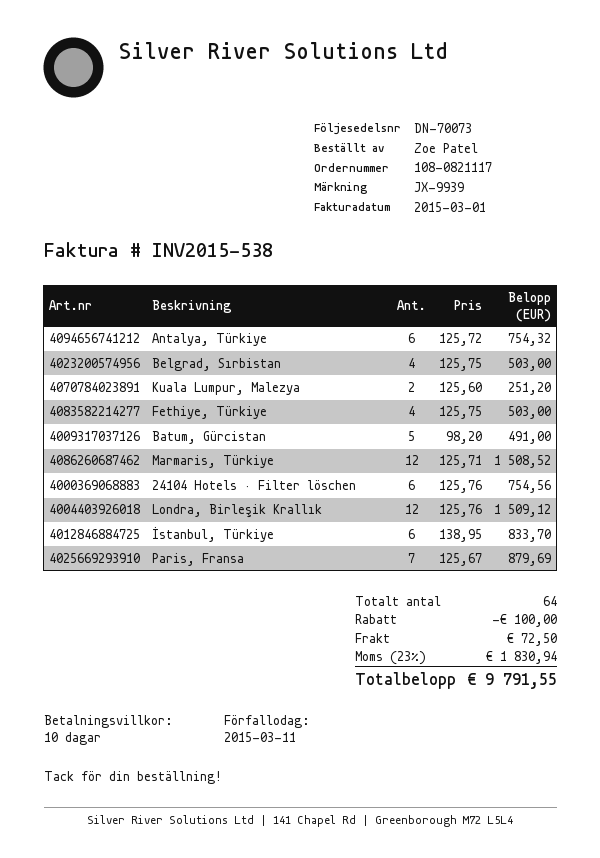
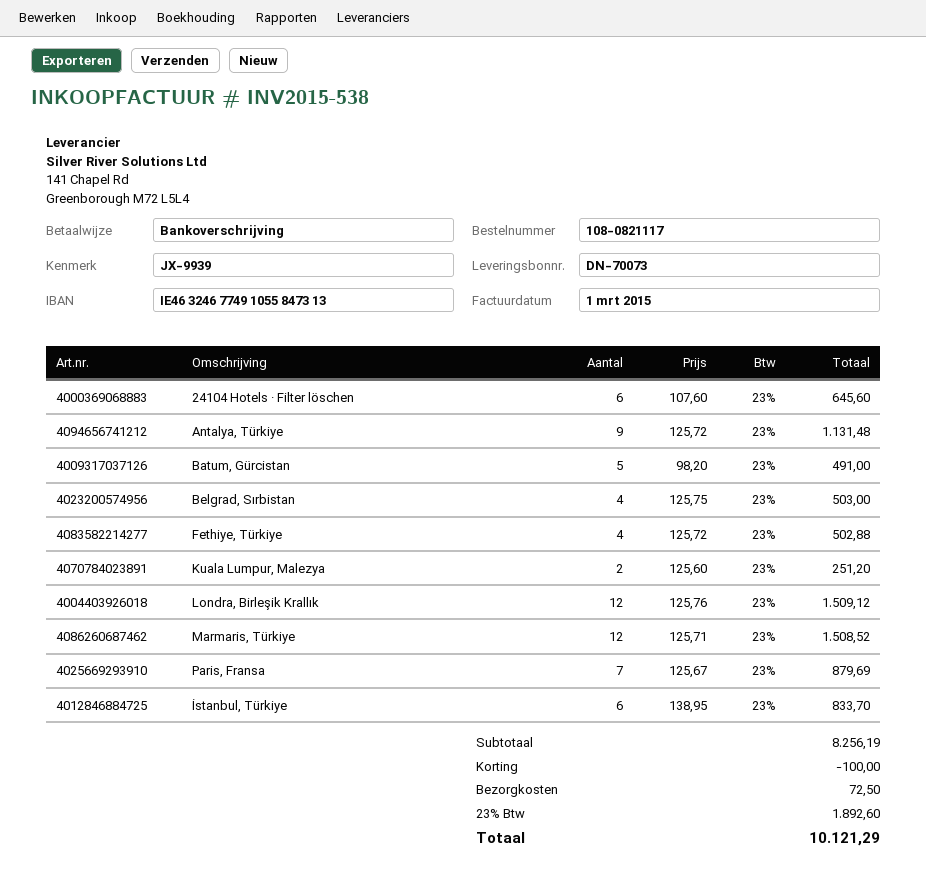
Antalya, Türkiye: 6 x 125.72 = 754.32 -> 9 x 125.72 = 1131.48
Fethiye, Türkiye: 4 x 125.75 = 503.00 -> 4 x 125.72 = 502.88
24104 Hotels · Filter löschen: 6 x 125.76 = 754.56 -> 6 x 107.60 = 645.60
tax: 23% = 1830.94 -> 23% = 1892.60
total: 9791.55 -> 10121.29

